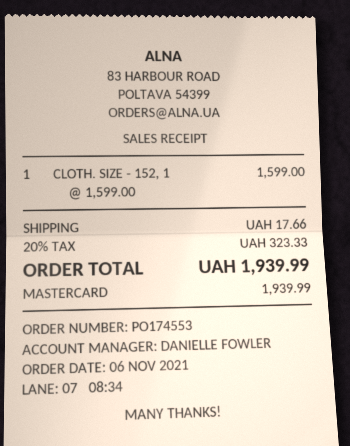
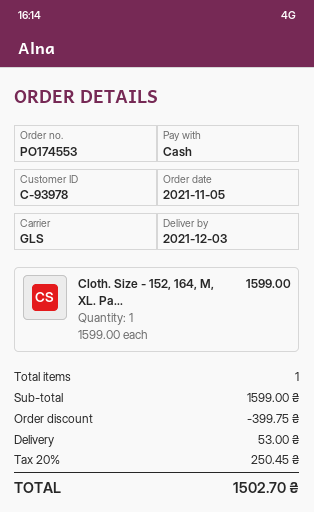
order date: 2021-11-06 -> 2021-11-05
payment method: Mastercard -> cash
discount: none -> 399.75
shipping: 17.66 -> 53.00
tax: 20% = 323.33 -> 20% = 250.45
total: 1939.99 -> 1502.70

